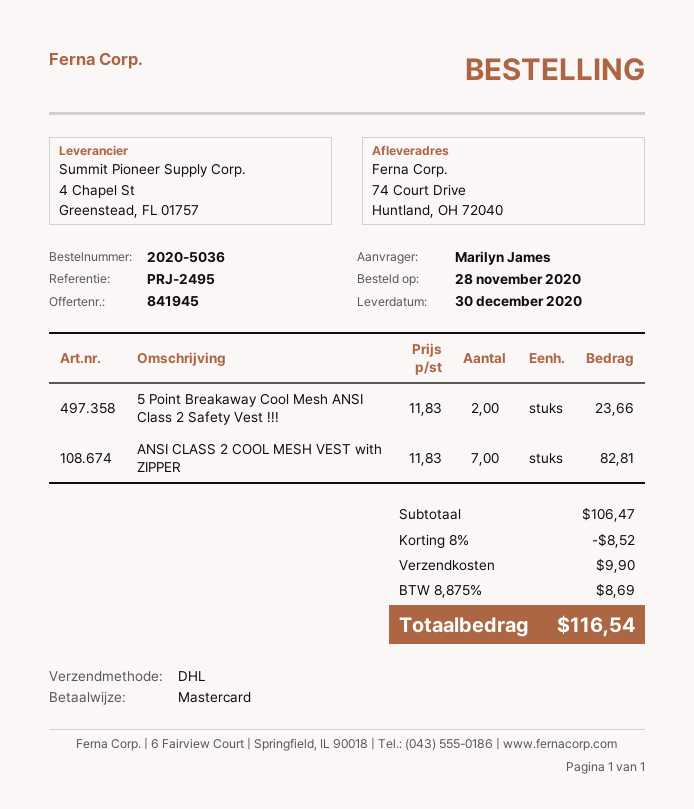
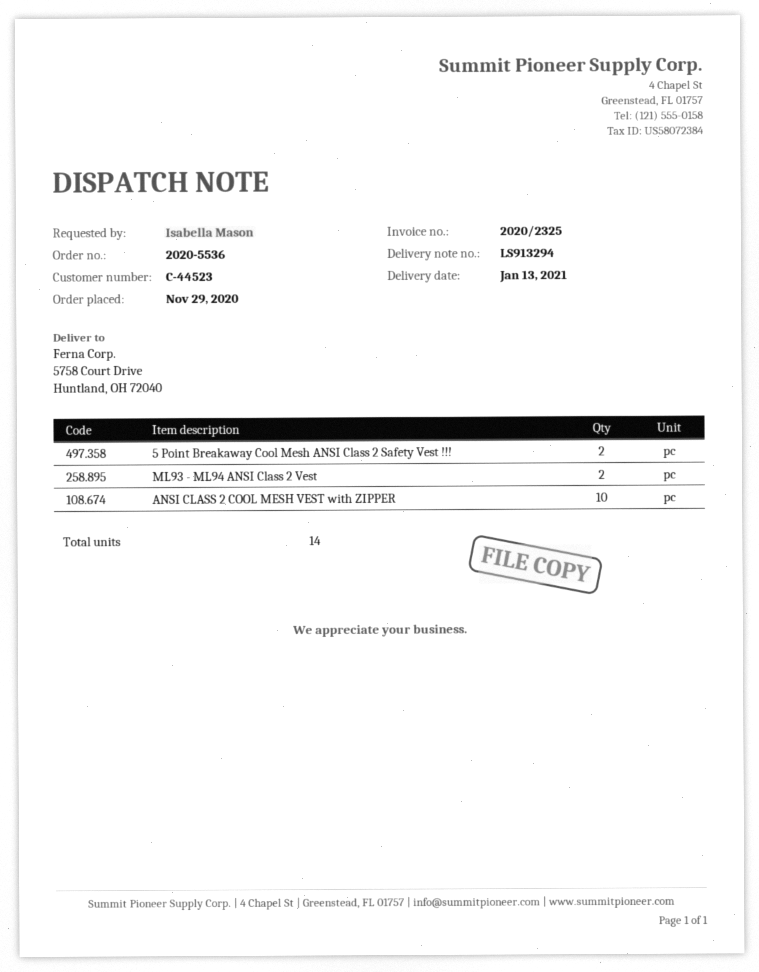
order number: 2020-5036 -> 2020-5536
order date: 2020-11-28 -> 2020-11-29
delivery date: 2020-12-30 -> 2021-01-13
ordered by: Marilyn James -> Isabella Mason
ship to: 74 Court Drive, Huntland, OH 72040 -> 5758 Court Drive, Huntland, OH 72040
ANSI CLASS 2 COOL MESH VEST with ZIPPER: 7 -> 10
ML93 - ML94 ANSI Class 2 Vest: none -> 2

